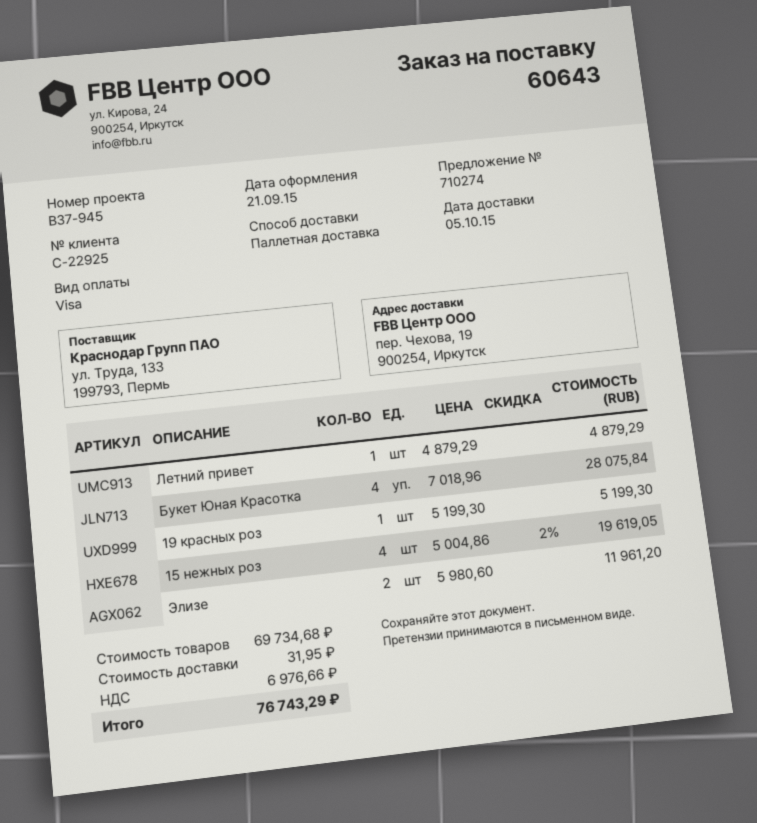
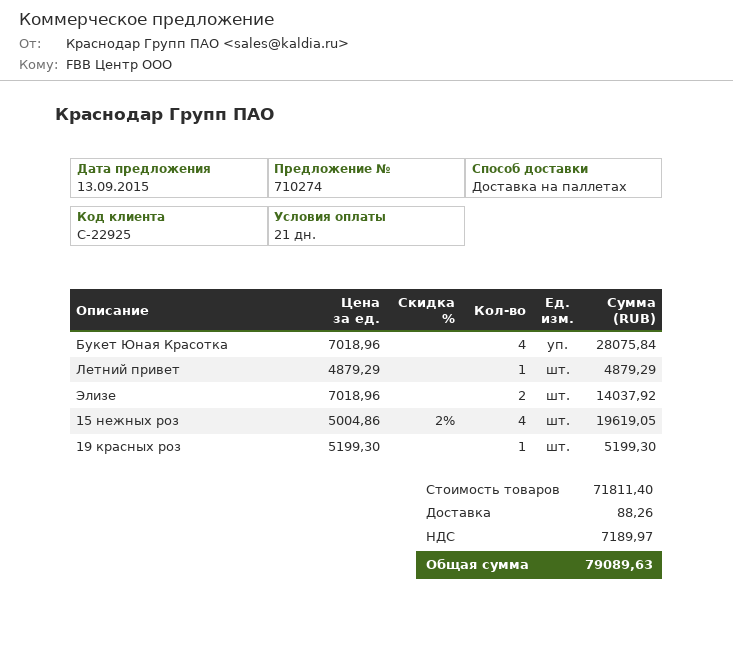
Элизе: 2 x 5980.60 = 11961.20 -> 2 x 7018.96 = 14037.92
subtotal: 69734.68 -> 71811.40
shipping: 31.95 -> 88.26
tax: 6976.66 -> 7189.97
total: 76743.29 -> 79089.63

